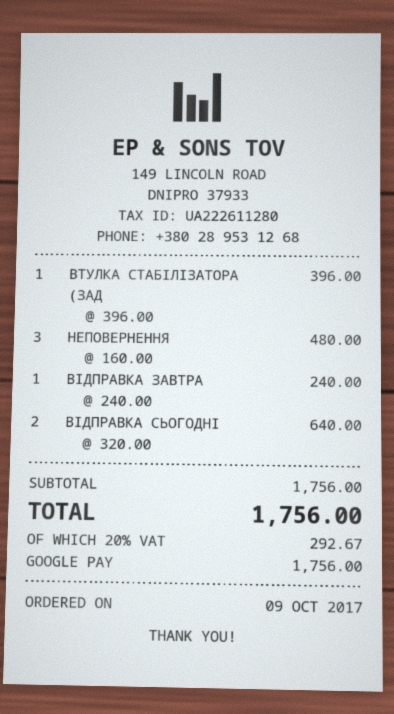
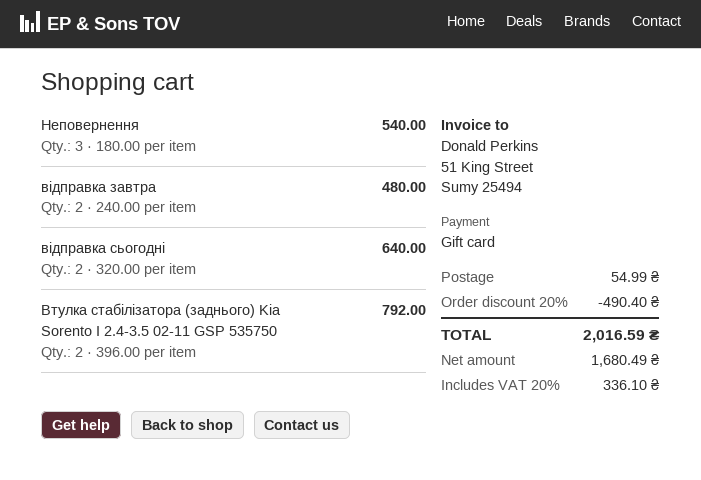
payment method: Google Pay -> gift card
ВТУЛКА СТАБІЛІЗАТОРА (ЗАД: 1 x 396.00 = 396.00 -> 2 x 396.00 = 792.00
НЕПОВЕРНЕННЯ: 3 x 160.00 = 480.00 -> 3 x 180.00 = 540.00
ВІДПРАВКА ЗАВТРА: 1 x 240.00 = 240.00 -> 2 x 240.00 = 480.00
discount: none -> 20% = 490.40
shipping: none -> 54.99
tax: 20% = 292.67 -> 20% = 336.10
total: 1756.00 -> 2016.59

